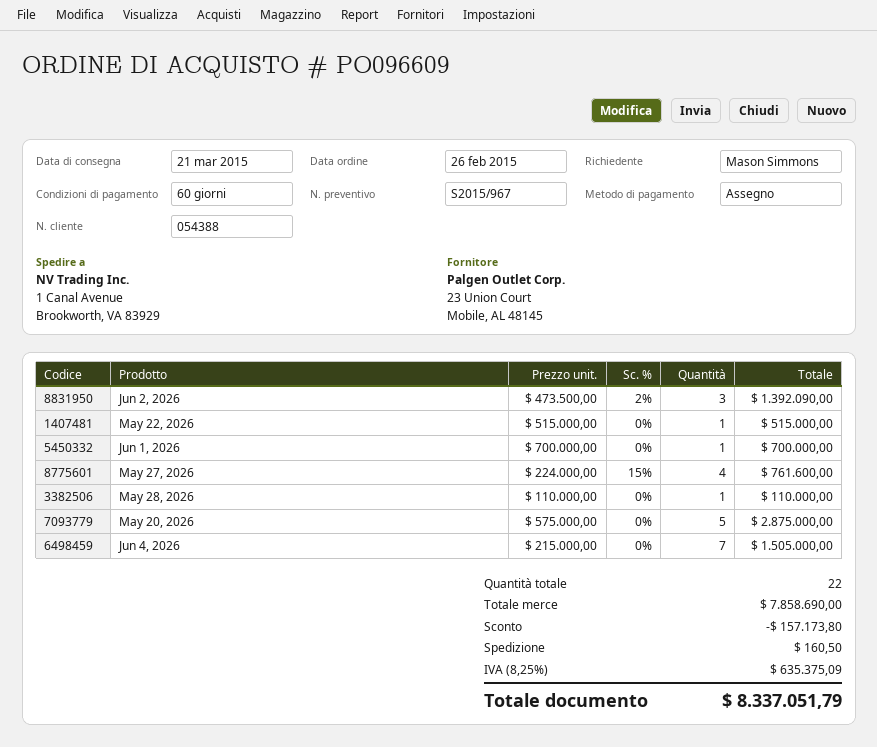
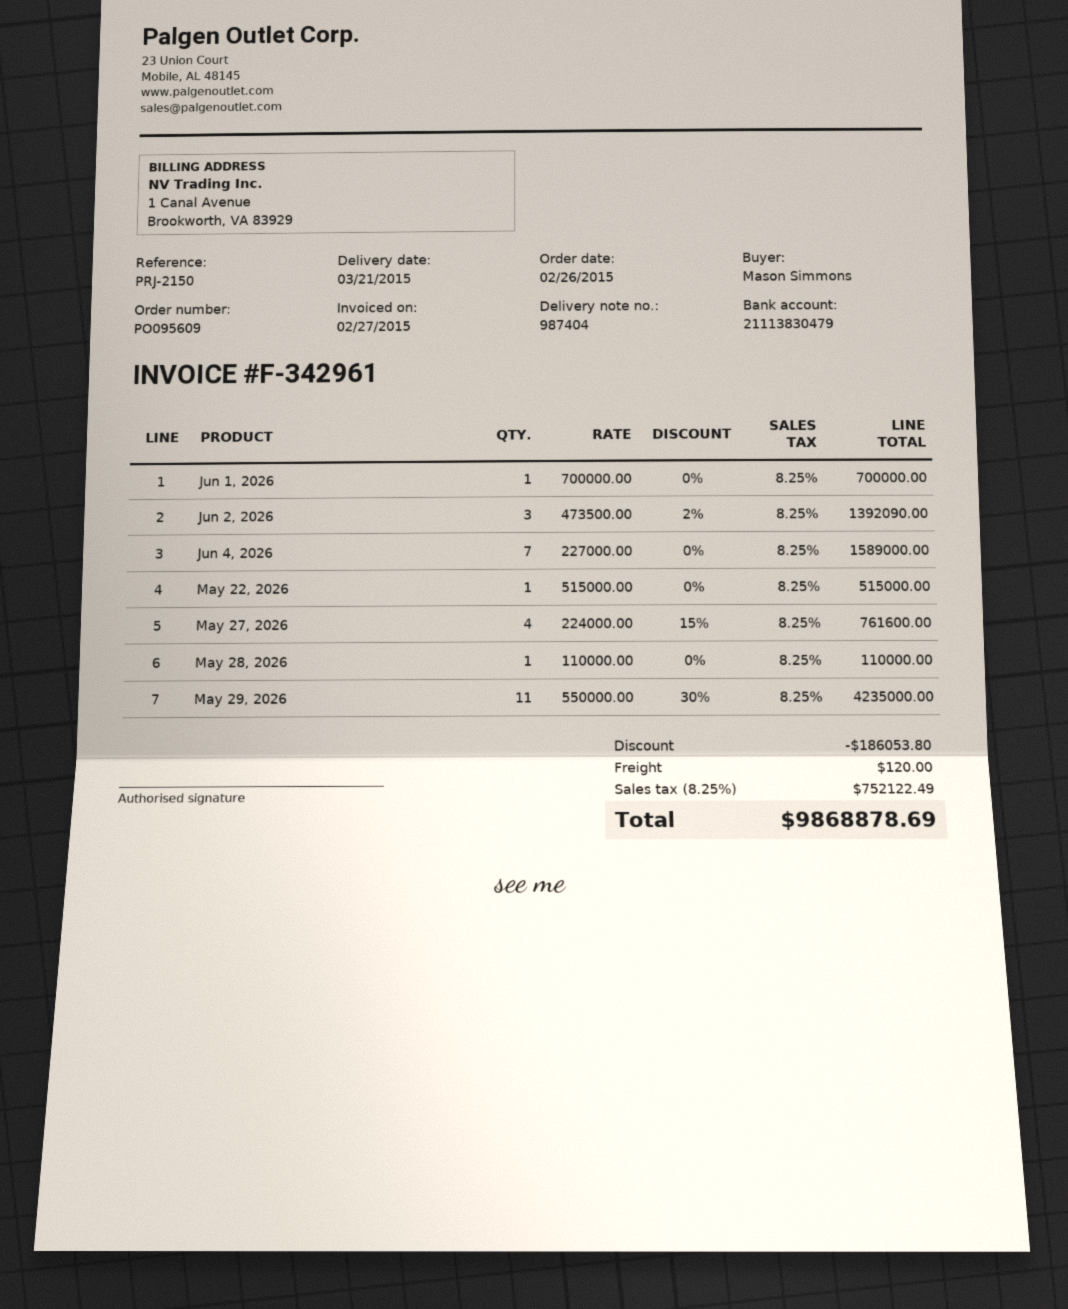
order number: PO096609 -> PO095609
May 20, 2026: 5 x 575000.00 = 2875000.00 -> none
Jun 4, 2026: 7 x 215000.00 = 1505000.00 -> 7 x 227000.00 = 1589000.00
May 29, 2026: none -> 11 x 550000.00 - 30% = 4235000.00
discount: 157173.80 -> 186053.80
shipping: 160.50 -> 120.00
tax: 8.25% = 635375.09 -> 8.25% = 752122.49
total: 8337051.79 -> 9868878.69

